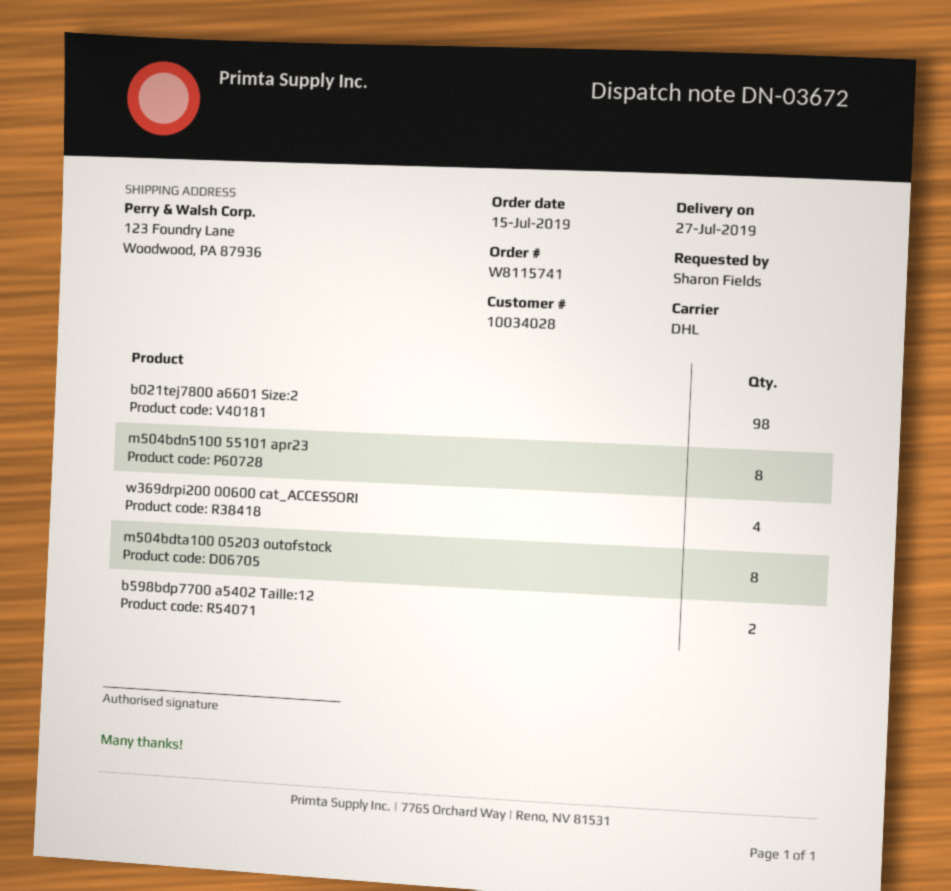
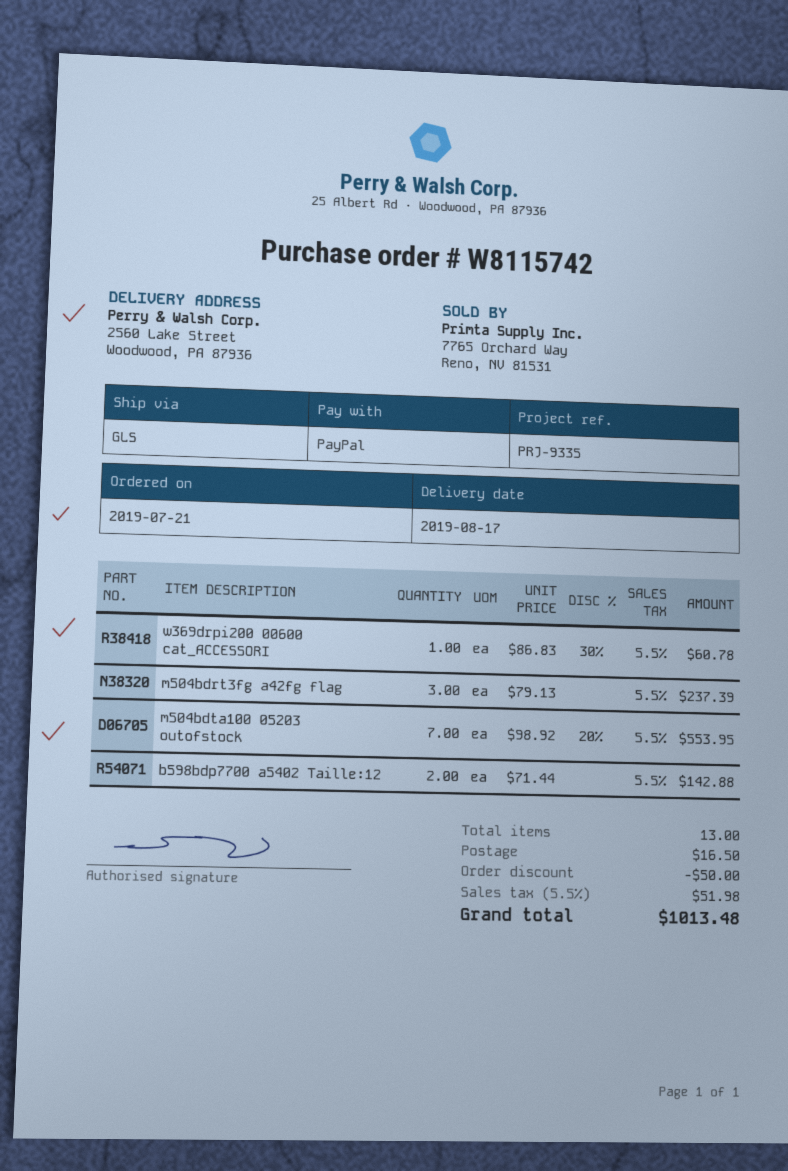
order number: W8115741 -> W8115742
order date: 2019-07-15 -> 2019-07-21
delivery date: 2019-07-27 -> 2019-08-17
shipping method: DHL -> GLS
ship to: 123 Foundry Lane, Woodwood, PA 87936 -> 2560 Lake Street, Woodwood, PA 87936
b021tej7800 a6601 Size:2: 98 -> none
m504bdn5100 55101 apr23: 8 -> none
w369drpi200 00600 cat_ACCESSORI: 4 -> 1
m504bdta100 05203 outofstock: 8 -> 7
m504bdrt3fg a42fg flag: none -> 3

